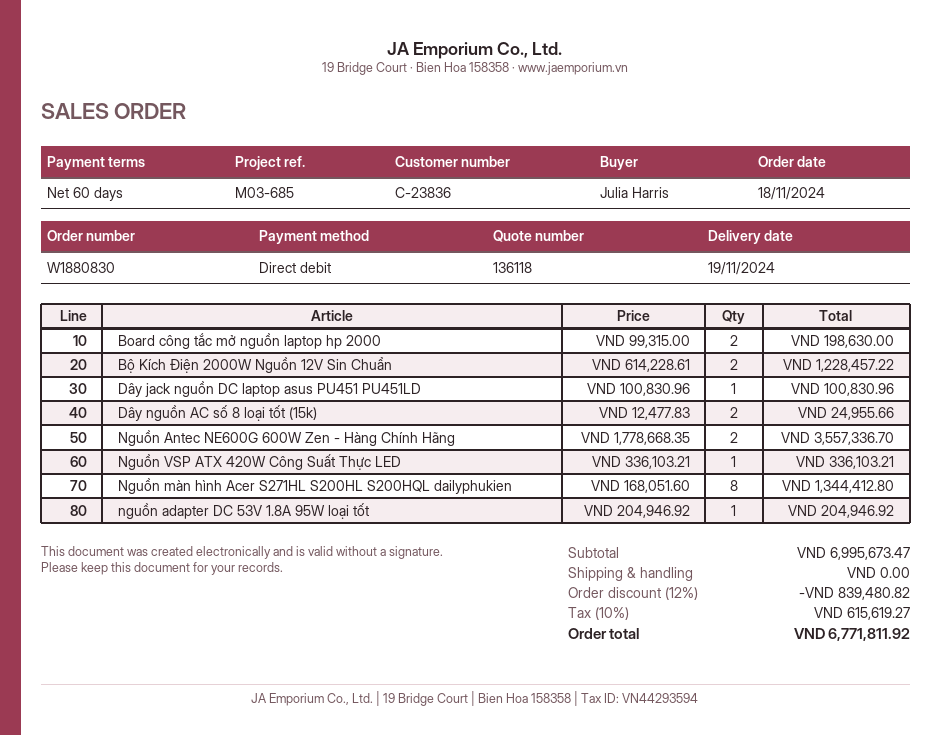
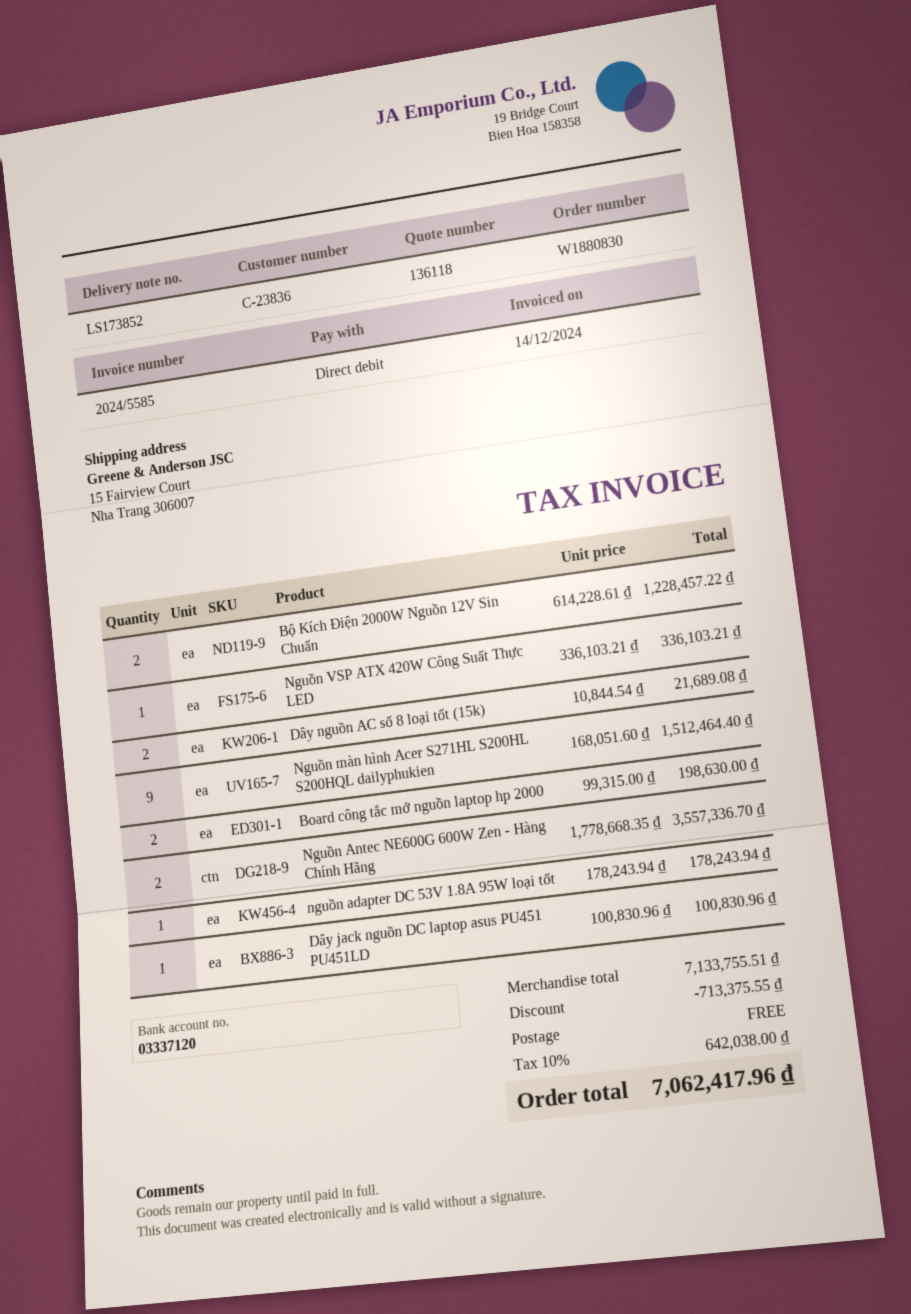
Dây nguồn AC số 8 loại tốt (15k): 2 x 12477.83 = 24955.66 -> 2 x 10844.54 = 21689.08
Nguồn màn hình Acer S271HL S200HL S200HQL dailyphukien: 8 x 168051.60 = 1344412.80 -> 9 x 168051.60 = 1512464.40
nguồn adapter DC 53V 1.8A 95W loại tốt: 1 x 204946.92 = 204946.92 -> 1 x 178243.94 = 178243.94
subtotal: 6995673.47 -> 7133755.51
discount: 839480.82 -> 713375.55
tax: 10% = 615619.27 -> 10% = 642038.00
total: 6771811.92 -> 7062417.96

